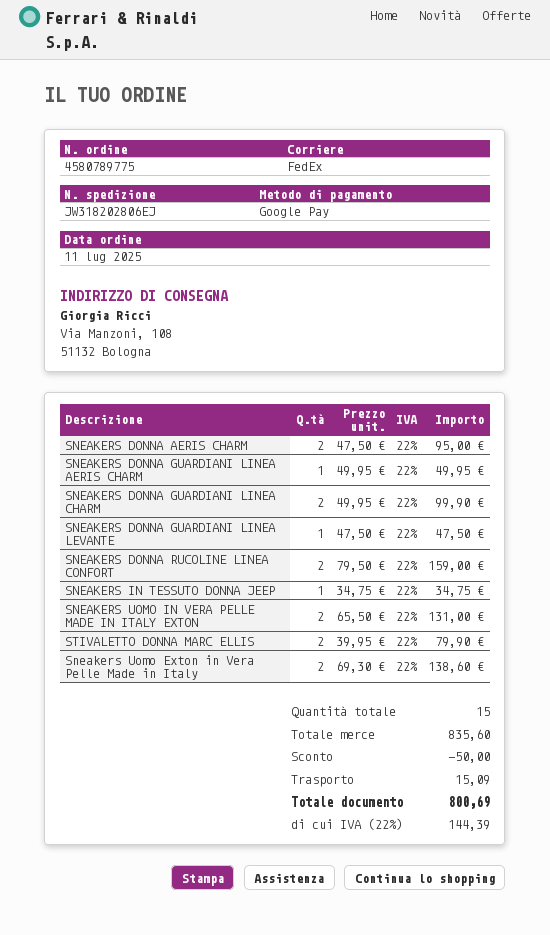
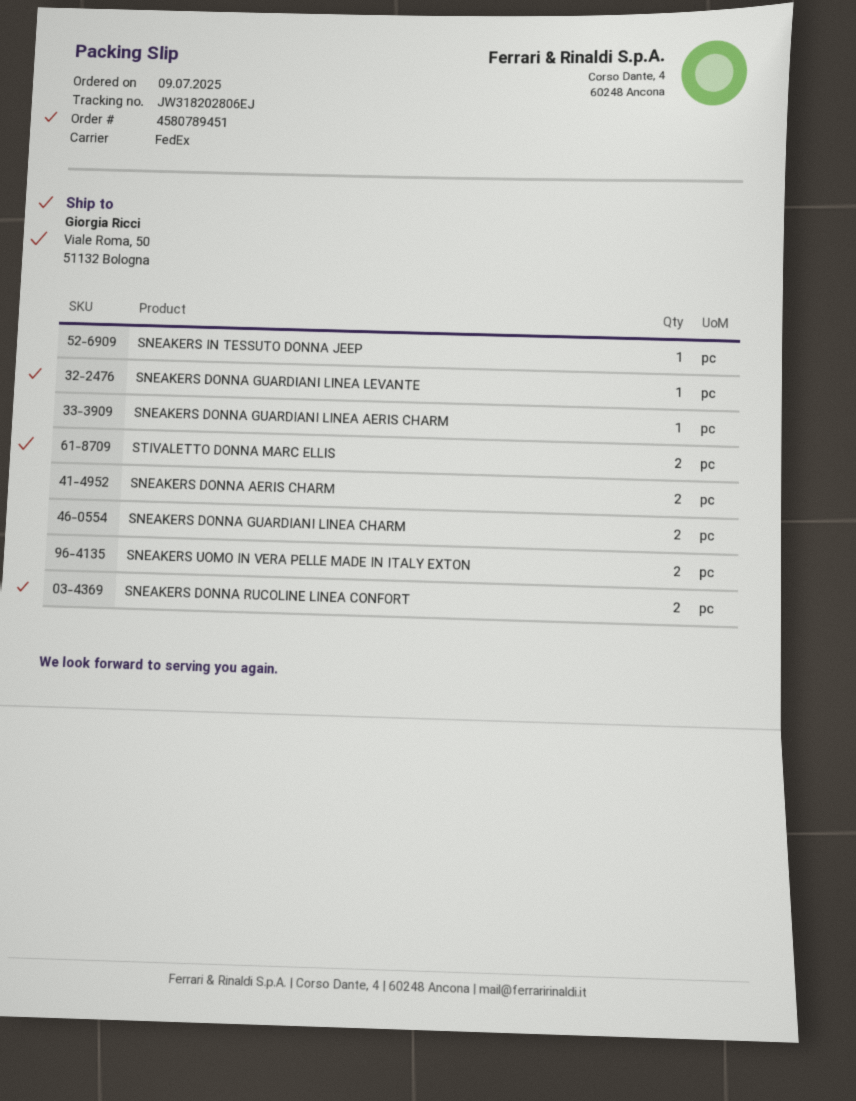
order number: 4580789775 -> 4580789451
order date: 2025-07-11 -> 2025-07-09
ship to: Via Manzoni, 108, 51132 Bologna -> Viale Roma, 50, 51132 Bologna
Sneakers Uomo Exton in Vera Pelle Made in Italy: 2 -> none

